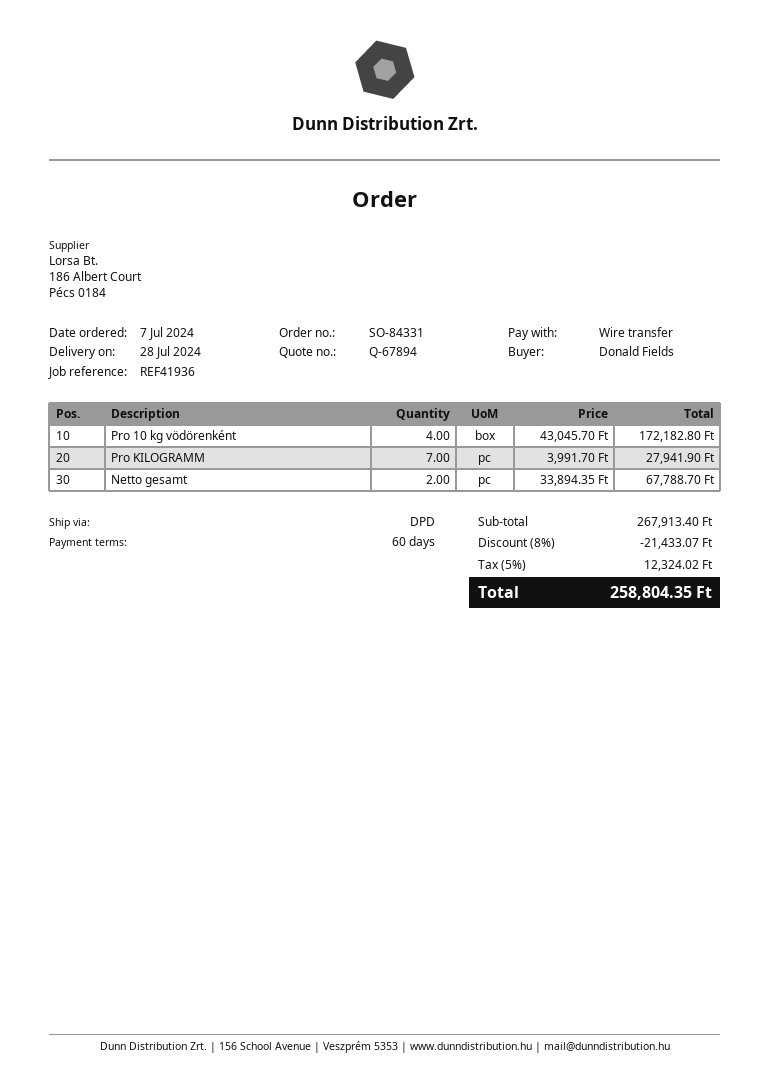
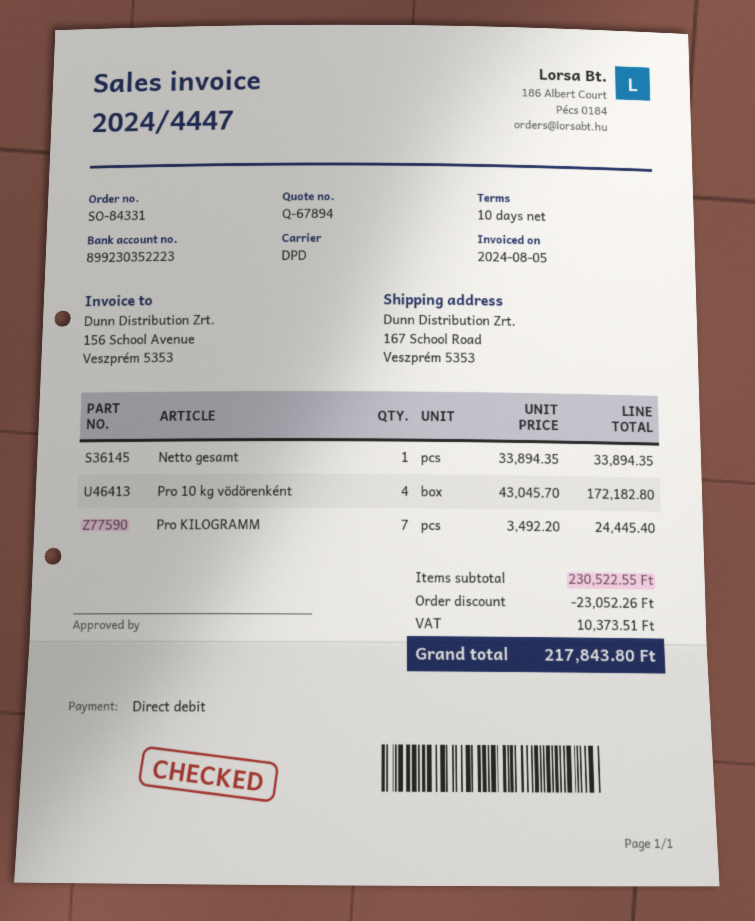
payment terms: 60 days -> 10 days
payment method: bank transfer -> direct debit
Pro KILOGRAMM: 7 x 3991.70 = 27941.90 -> 7 x 3492.20 = 24445.40
Netto gesamt: 2 x 33894.35 = 67788.70 -> 1 x 33894.35 = 33894.35
subtotal: 267913.40 -> 230522.55
discount: 21433.07 -> 23052.26
tax: 12324.02 -> 10373.51
total: 258804.35 -> 217843.80

